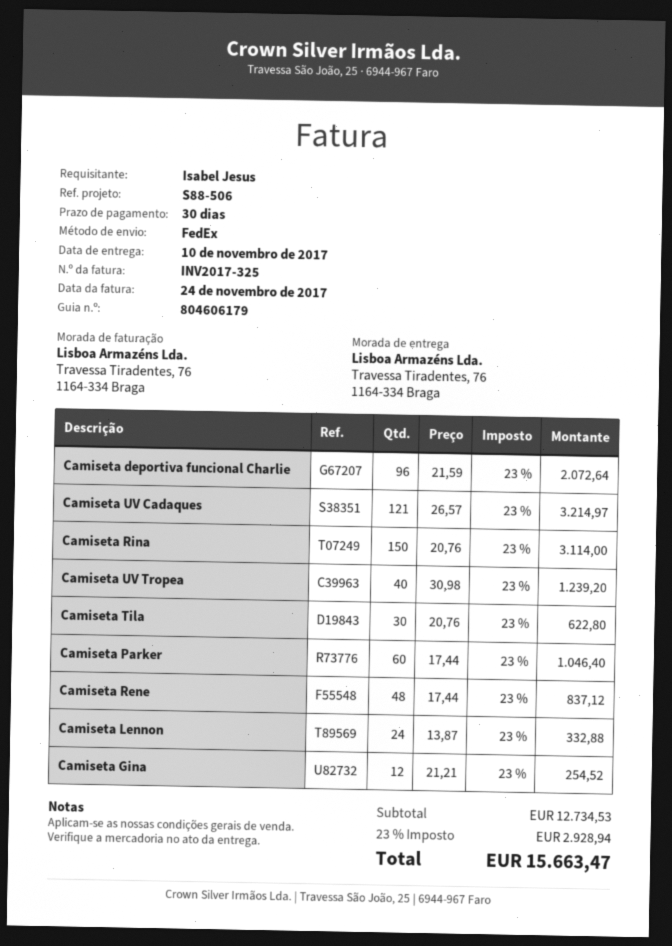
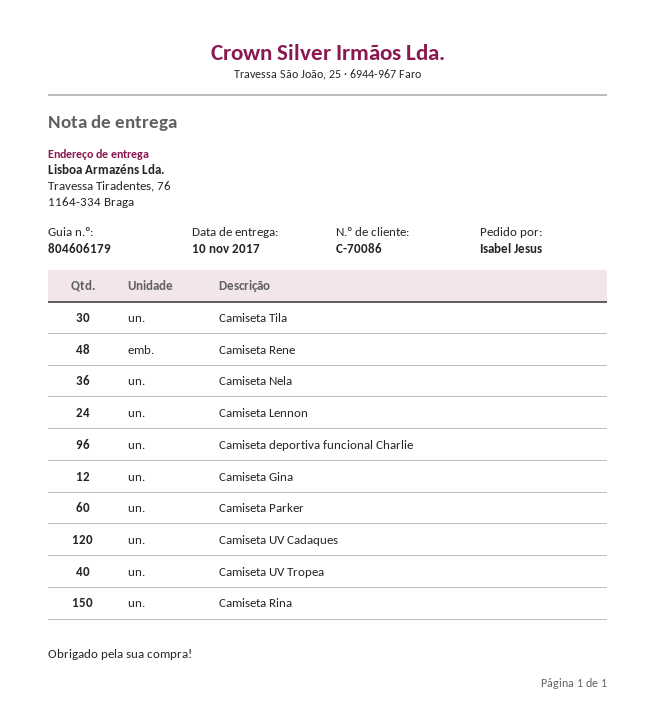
Camiseta UV Cadaques: 121 -> 120
Camiseta Nela: none -> 36

